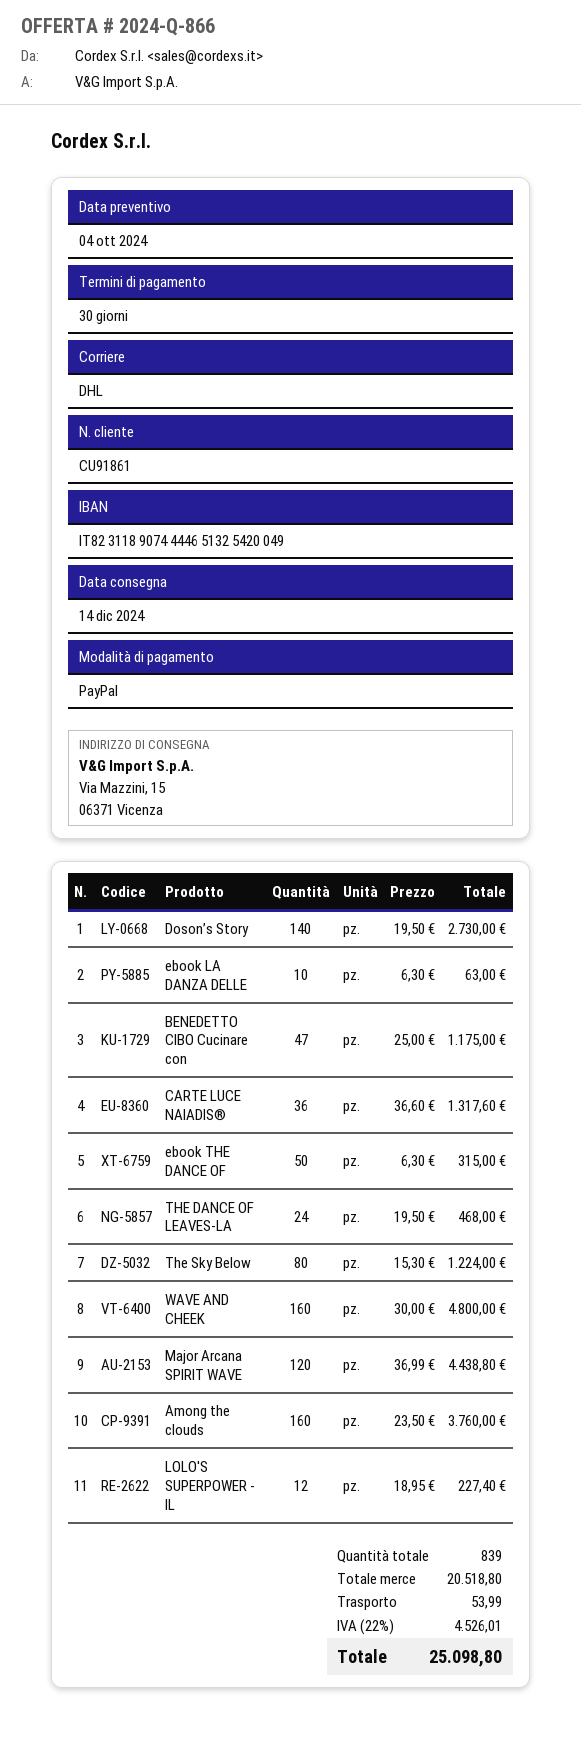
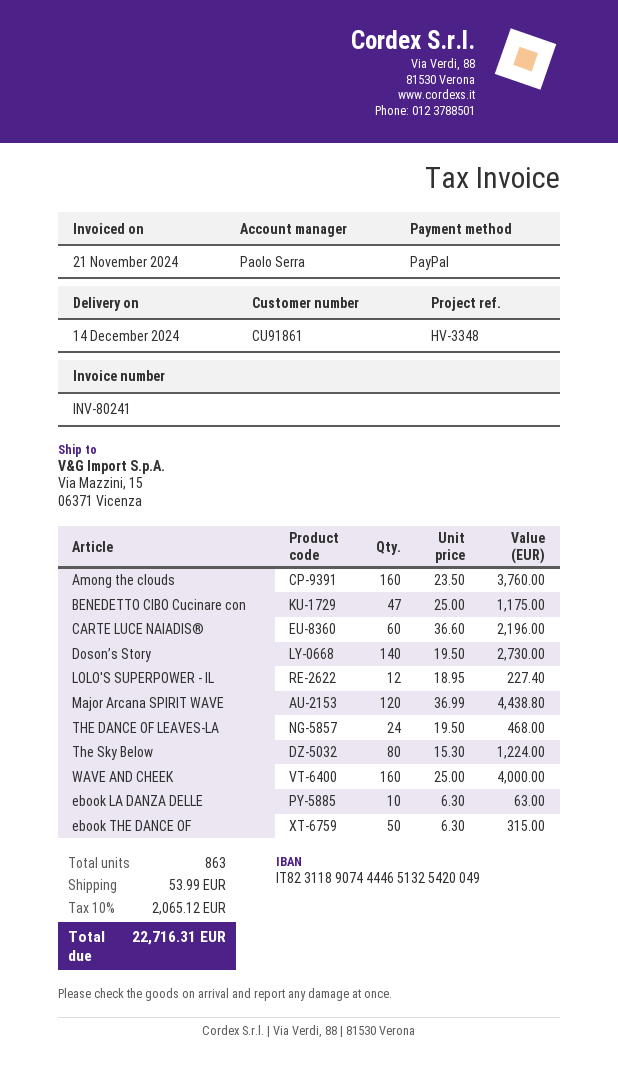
CARTE LUCE NAIADIS®: 36 x 36.60 = 1317.60 -> 60 x 36.60 = 2196.00
WAVE AND CHEEK: 160 x 30.00 = 4800.00 -> 160 x 25.00 = 4000.00
total quantity: 839 -> 863
tax: 22% = 4526.01 -> 10% = 2065.12
total: 25098.80 -> 22716.31

